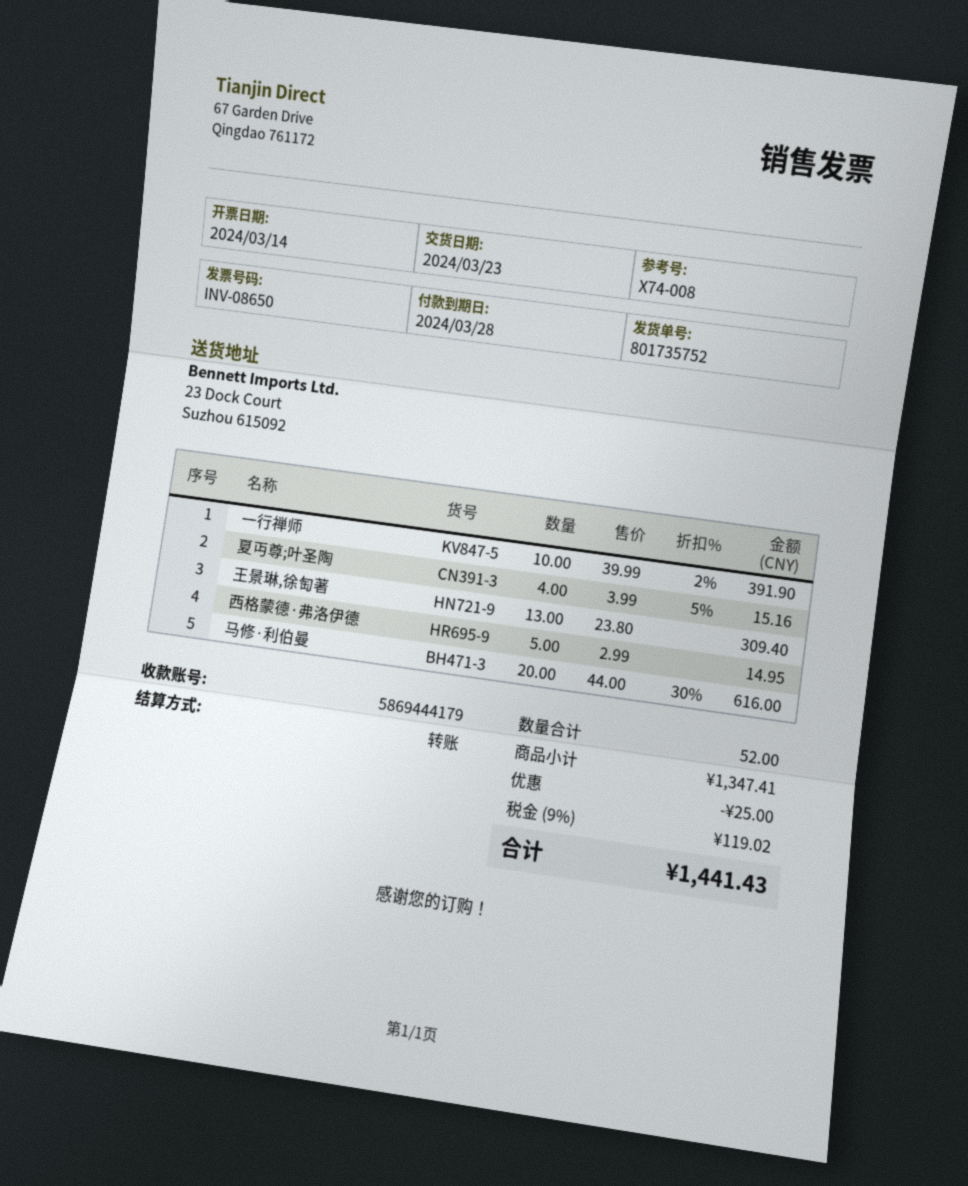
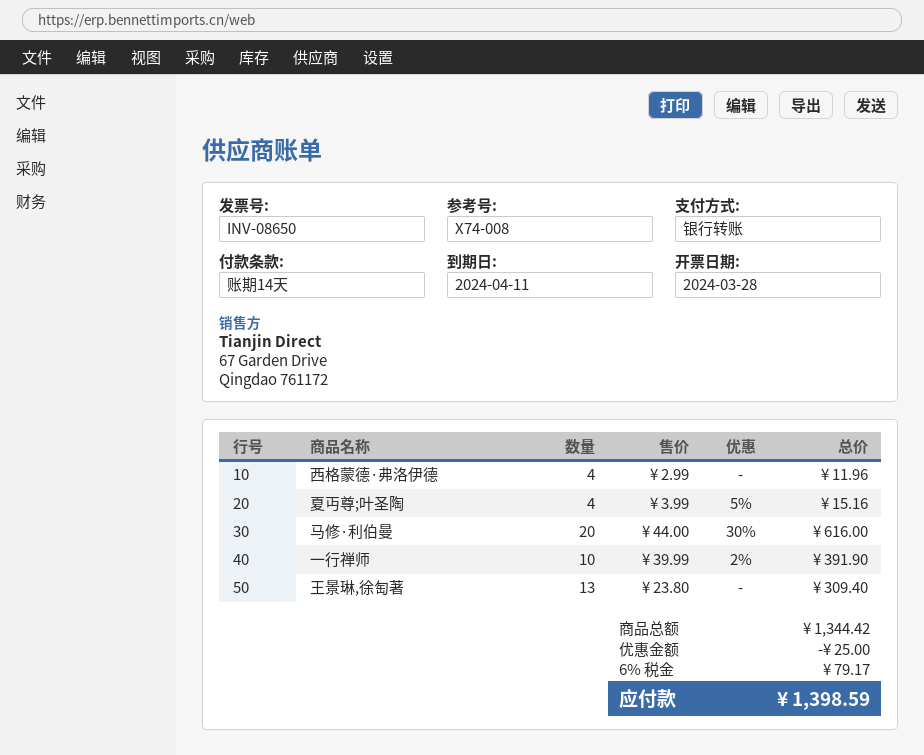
invoice date: 2024-03-14 -> 2024-03-28
due date: 2024-03-28 -> 2024-04-11
西格蒙德·弗洛伊德: 5 x 2.99 = 14.95 -> 4 x 2.99 = 11.96
subtotal: 1347.41 -> 1344.42
tax: 9% = 119.02 -> 6% = 79.17
total: 1441.43 -> 1398.59

